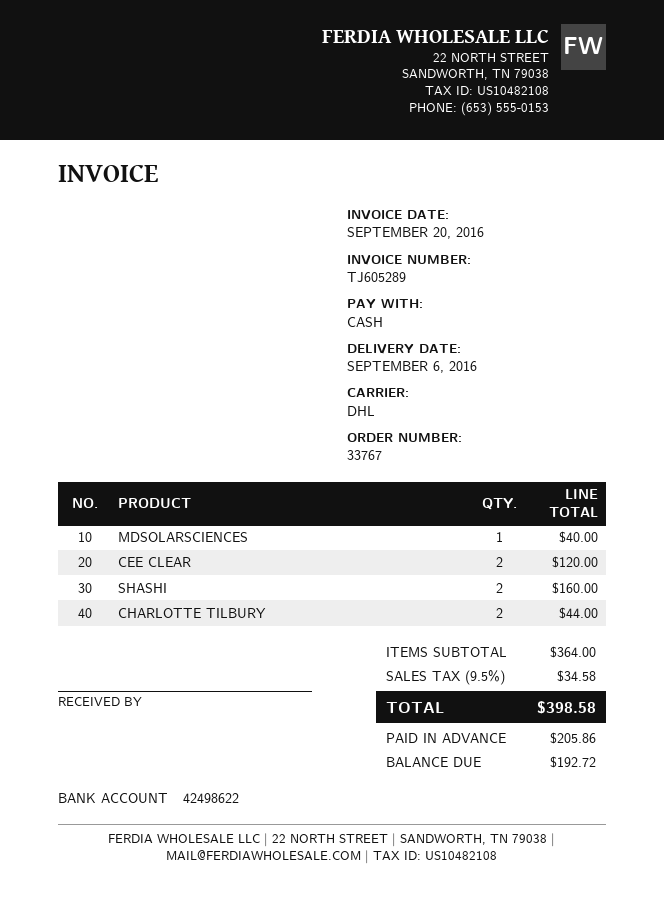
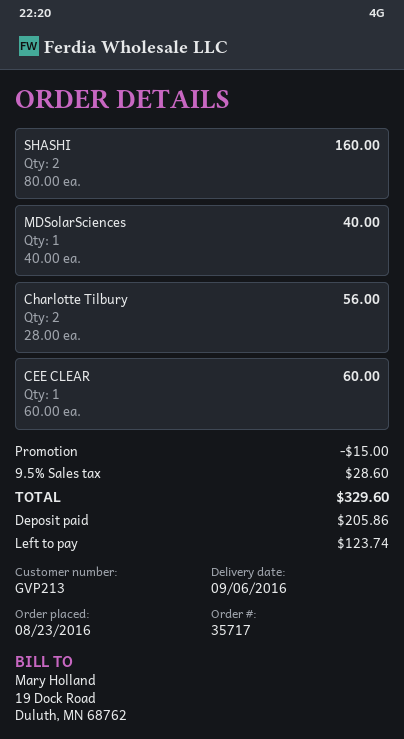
order number: 33767 -> 35717
CEE CLEAR: 2 for 120.00 -> 1 for 60.00
CHARLOTTE TILBURY: 2 for 44.00 -> 2 for 56.00
discount: none -> 15.00
tax: 9.5% = 34.58 -> 9.5% = 28.60
total: 398.58 -> 329.60
balance: 192.72 -> 123.74

